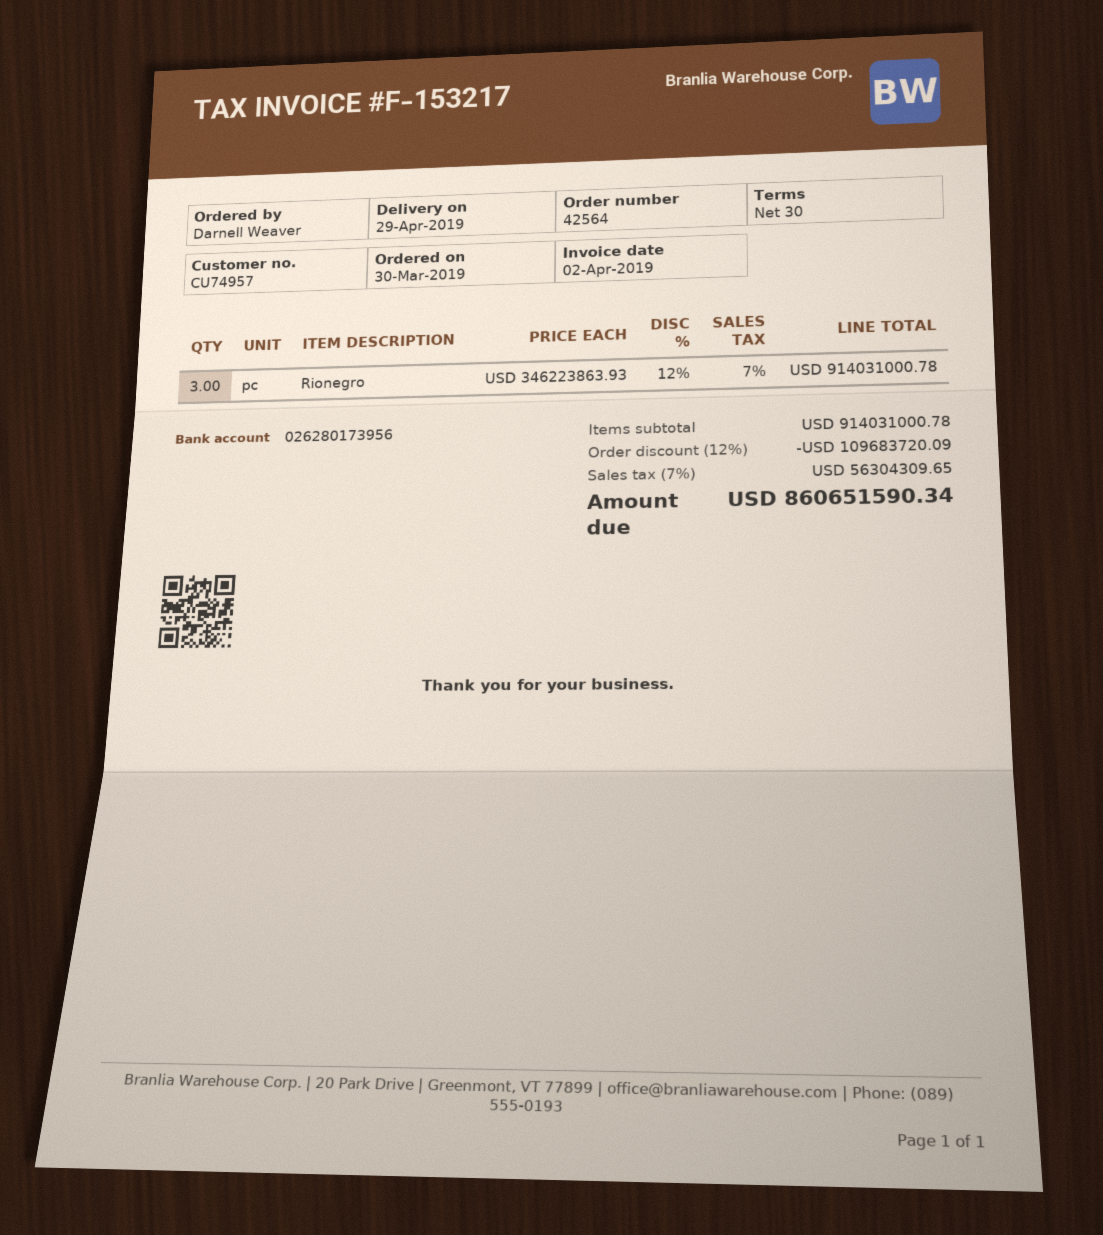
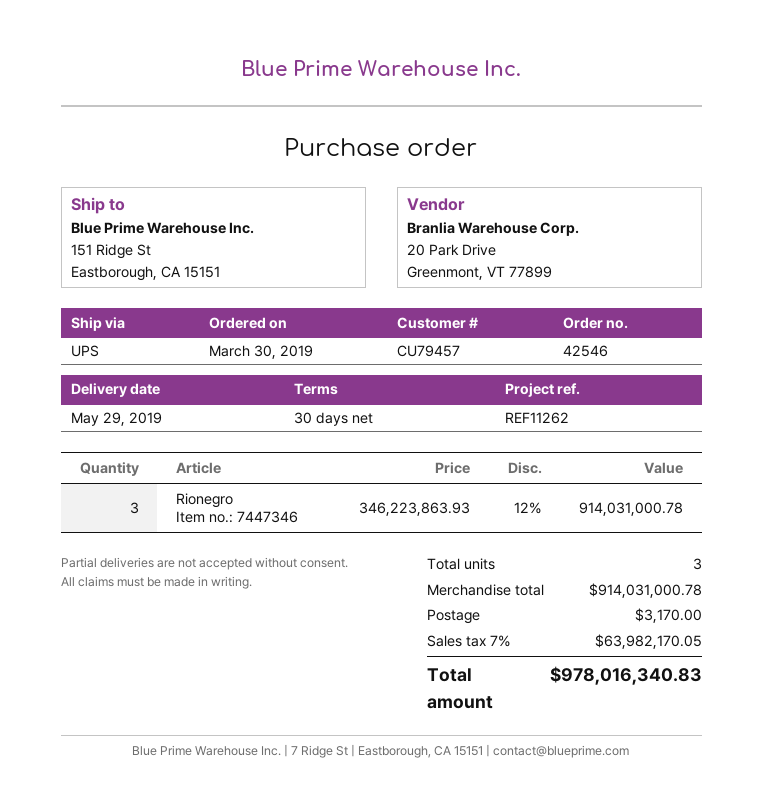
order number: 42564 -> 42546
delivery date: 2019-04-29 -> 2019-05-29
customer number: CU74957 -> CU79457
discount: 12% = 109683720.09 -> none
shipping: none -> 3170.00
tax: 7% = 56304309.65 -> 7% = 63982170.05
total: 860651590.34 -> 978016340.83

